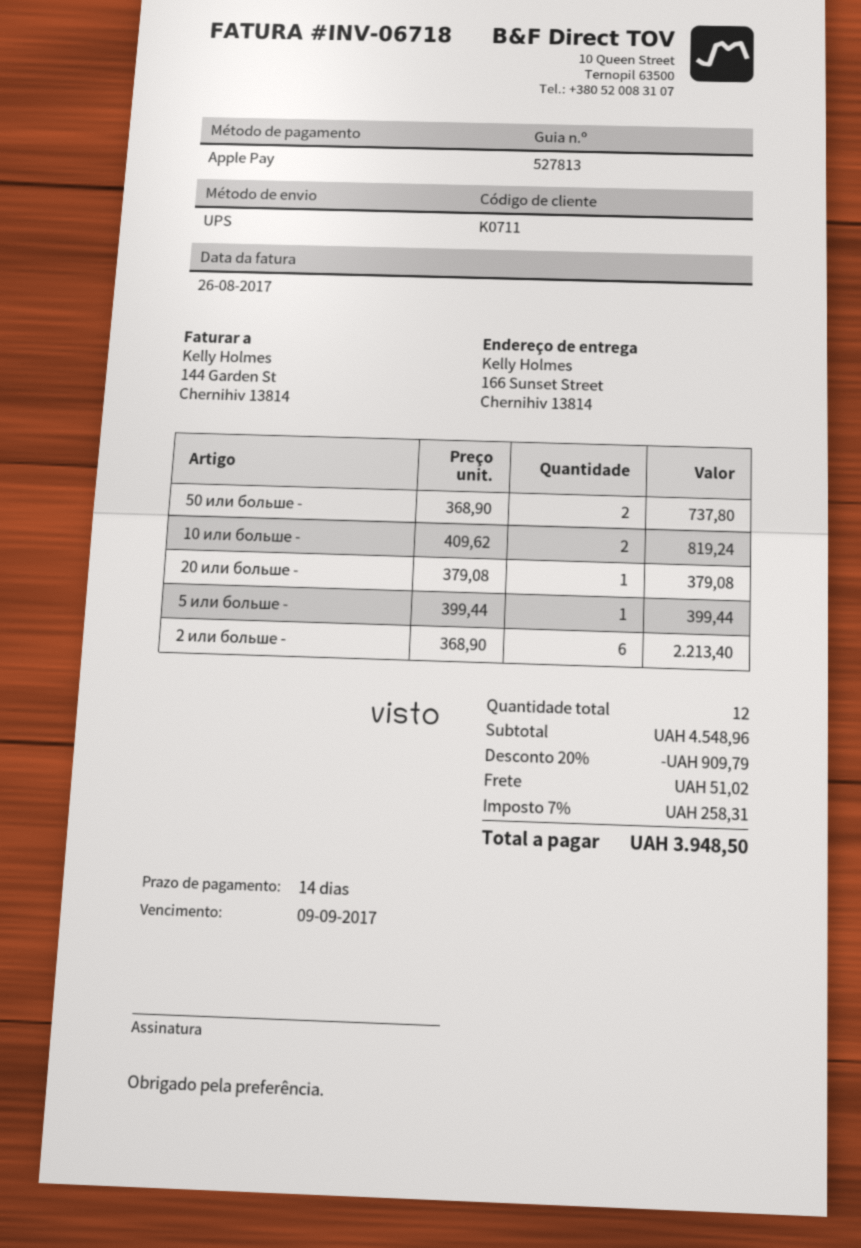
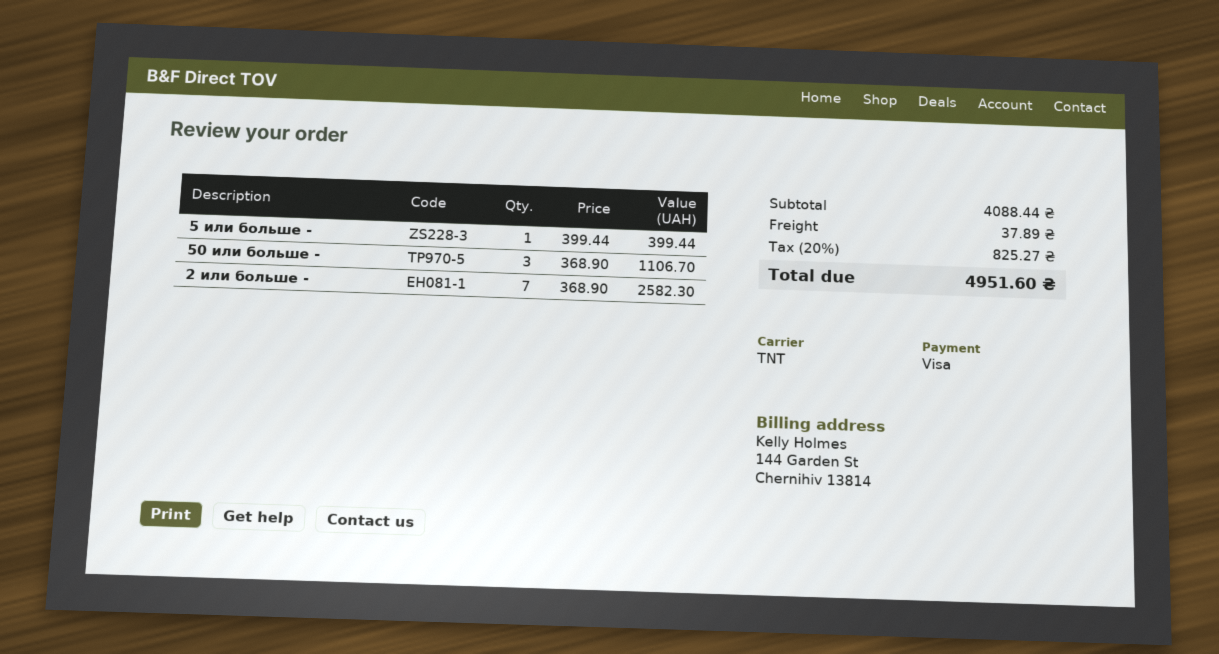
payment method: Apple Pay -> Visa
shipping method: UPS -> TNT
50 или больше -: 2 x 368.90 = 737.80 -> 3 x 368.90 = 1106.70
10 или больше -: 2 x 409.62 = 819.24 -> none
20 или больше -: 1 x 379.08 = 379.08 -> none
2 или больше -: 6 x 368.90 = 2213.40 -> 7 x 368.90 = 2582.30
subtotal: 4548.96 -> 4088.44
discount: 20% = 909.79 -> none
shipping: 51.02 -> 37.89
tax: 7% = 258.31 -> 20% = 825.27
total: 3948.50 -> 4951.60

